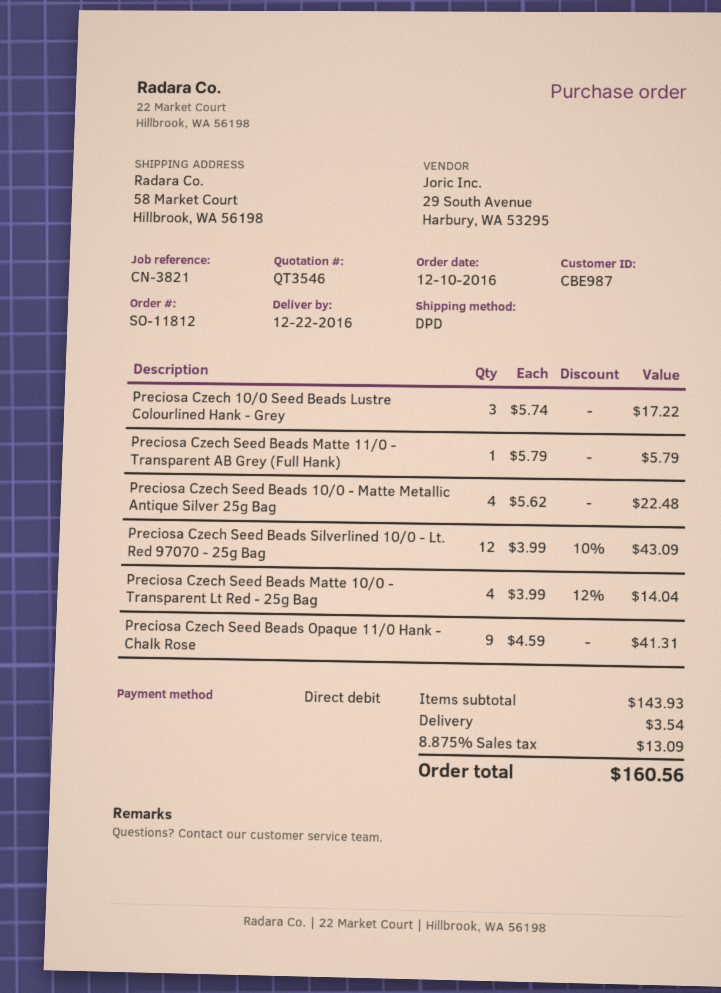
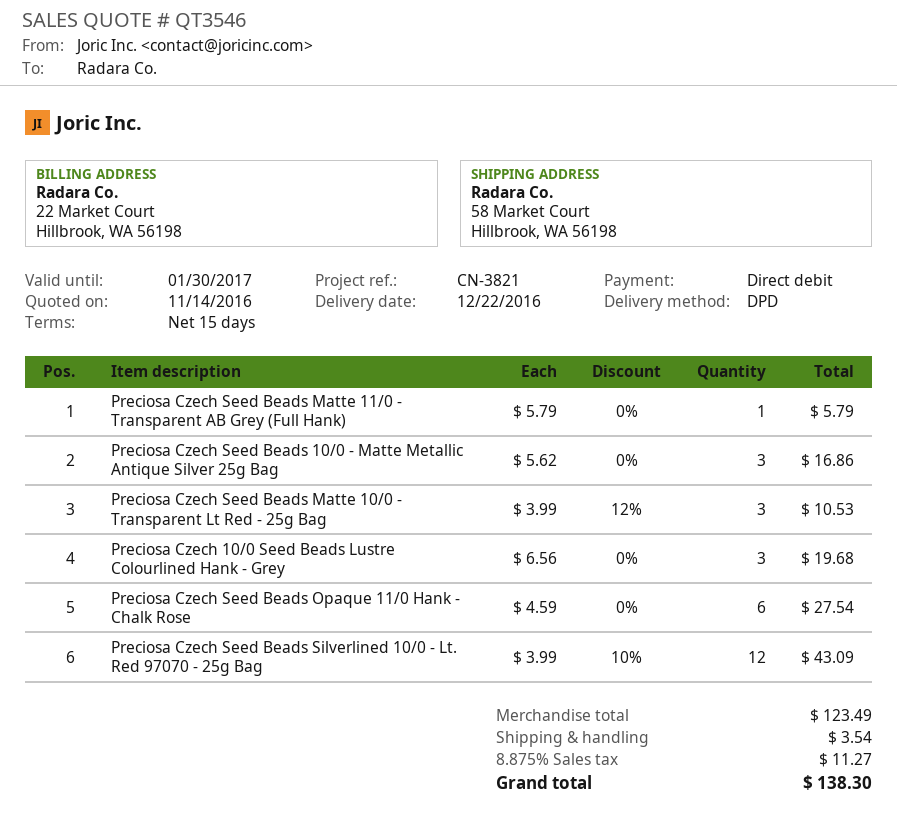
Preciosa Czech 10/0 Seed Beads Lustre Colourlined Hank - Grey: 3 x 5.74 = 17.22 -> 3 x 6.56 = 19.68
Preciosa Czech Seed Beads 10/0 - Matte Metallic Antique Silver 25g Bag: 4 x 5.62 = 22.48 -> 3 x 5.62 = 16.86
Preciosa Czech Seed Beads Matte 10/0 - Transparent Lt Red - 25g Bag: 4 x 3.99 - 12% = 14.04 -> 3 x 3.99 - 12% = 10.53
Preciosa Czech Seed Beads Opaque 11/0 Hank - Chalk Rose: 9 x 4.59 = 41.31 -> 6 x 4.59 = 27.54
subtotal: 143.93 -> 123.49
tax: 8.875% = 13.09 -> 8.875% = 11.27
total: 160.56 -> 138.30

